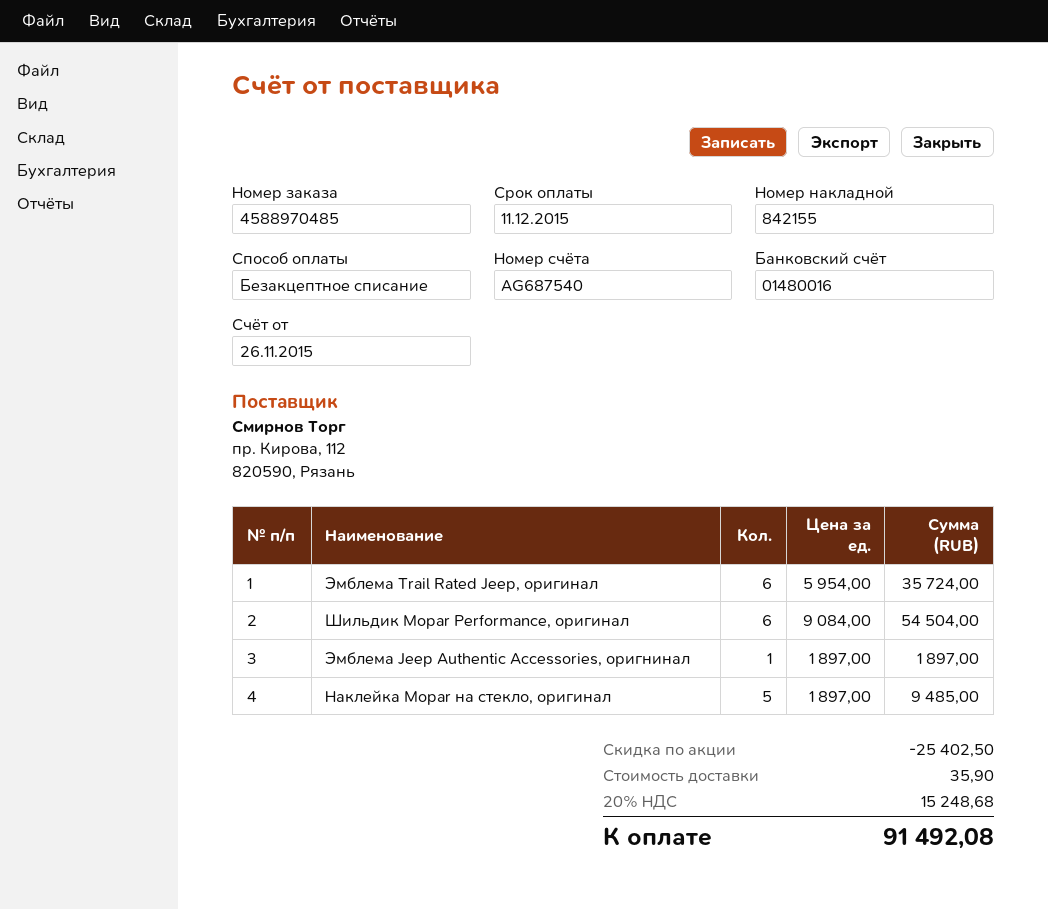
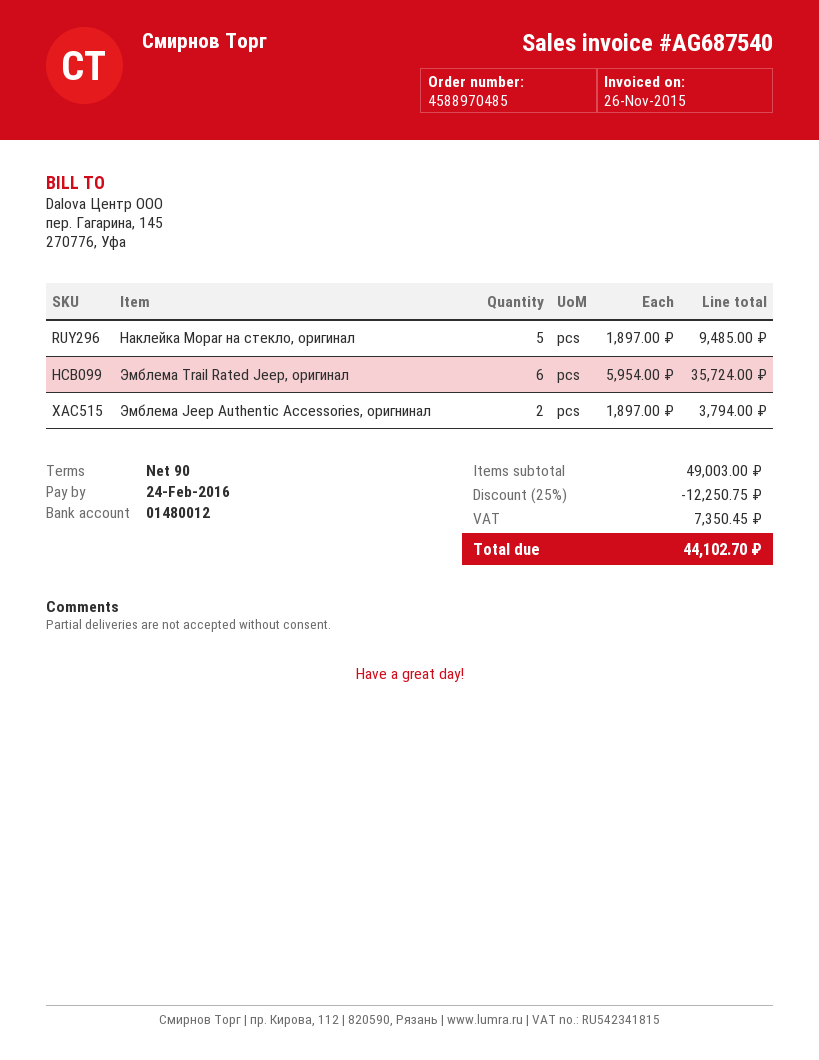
due date: 2015-12-11 -> 2016-02-24
bank account: 01480016 -> 01480012
Шильдик Mopar Performance, оригинал: 6 x 9084.00 = 54504.00 -> none
Эмблема Jeep Authentic Accessories, оригнинал: 1 x 1897.00 = 1897.00 -> 2 x 1897.00 = 3794.00
discount: 25402.50 -> 12250.75
shipping: 35.90 -> none
tax: 15248.68 -> 7350.45
total: 91492.08 -> 44102.70

